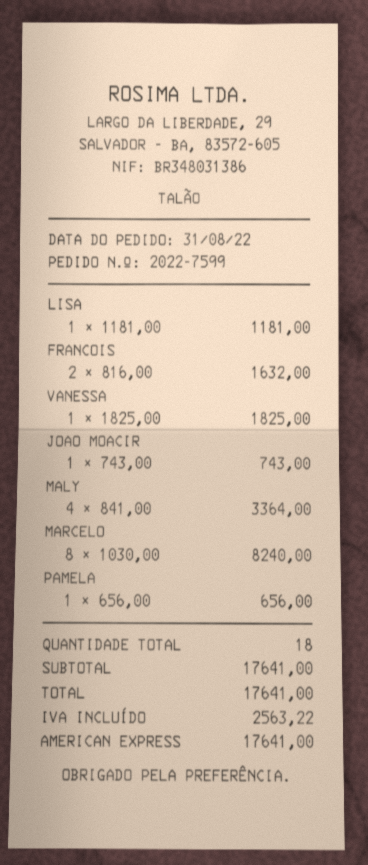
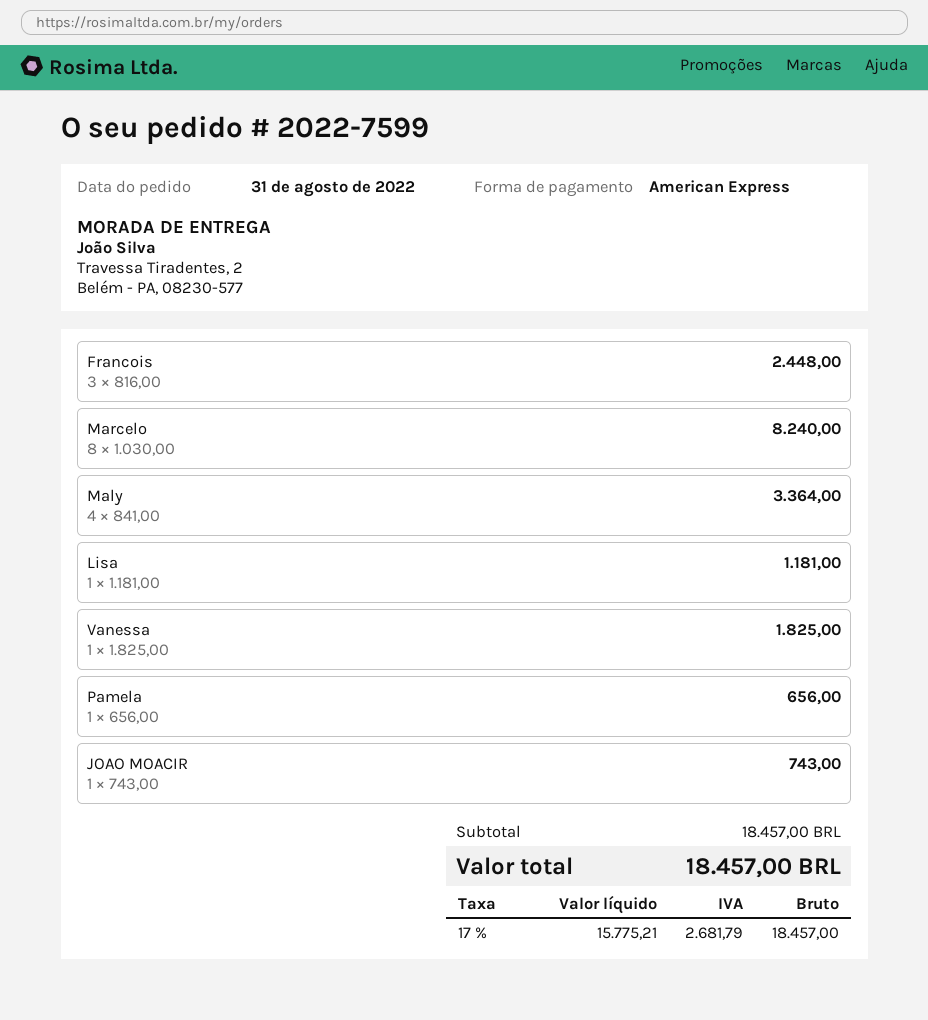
FRANCOIS: 2 x 816.00 = 1632.00 -> 3 x 816.00 = 2448.00
subtotal: 17641.00 -> 18457.00
tax: 2563.22 -> 2681.79
total: 17641.00 -> 18457.00

